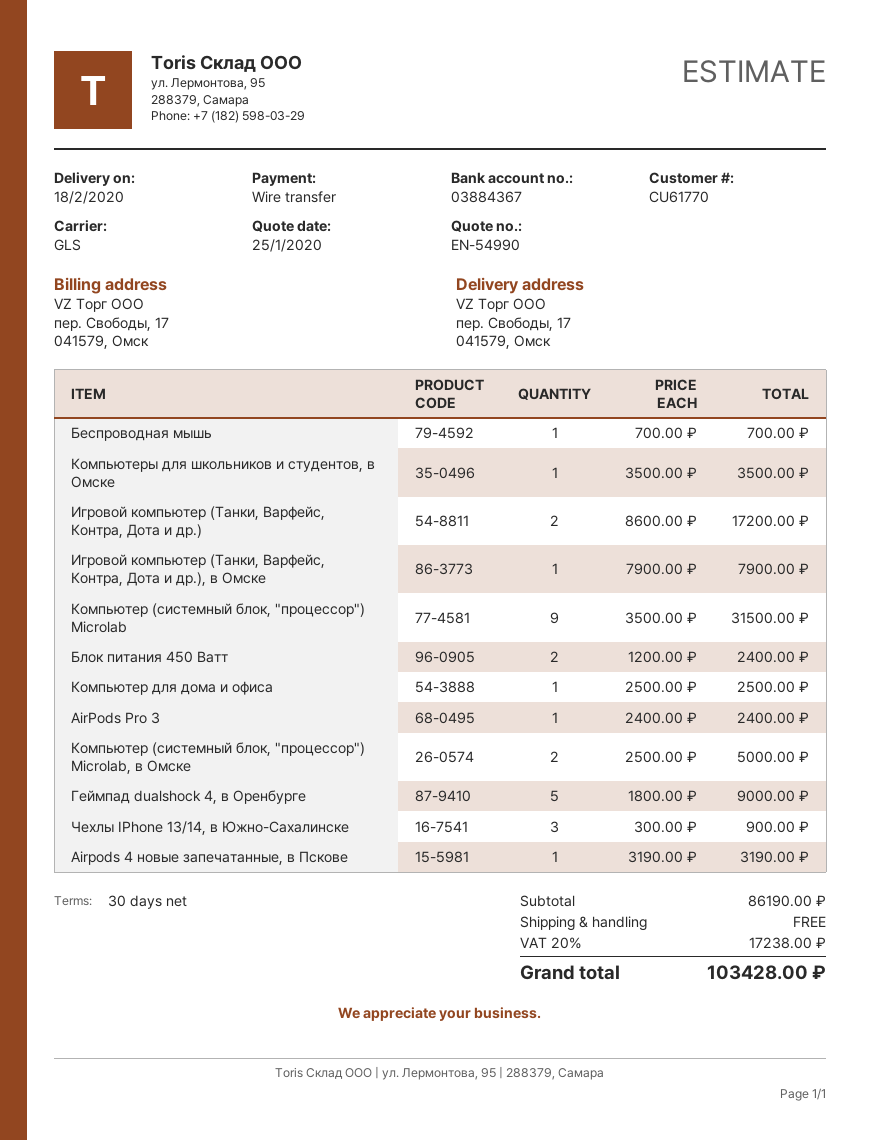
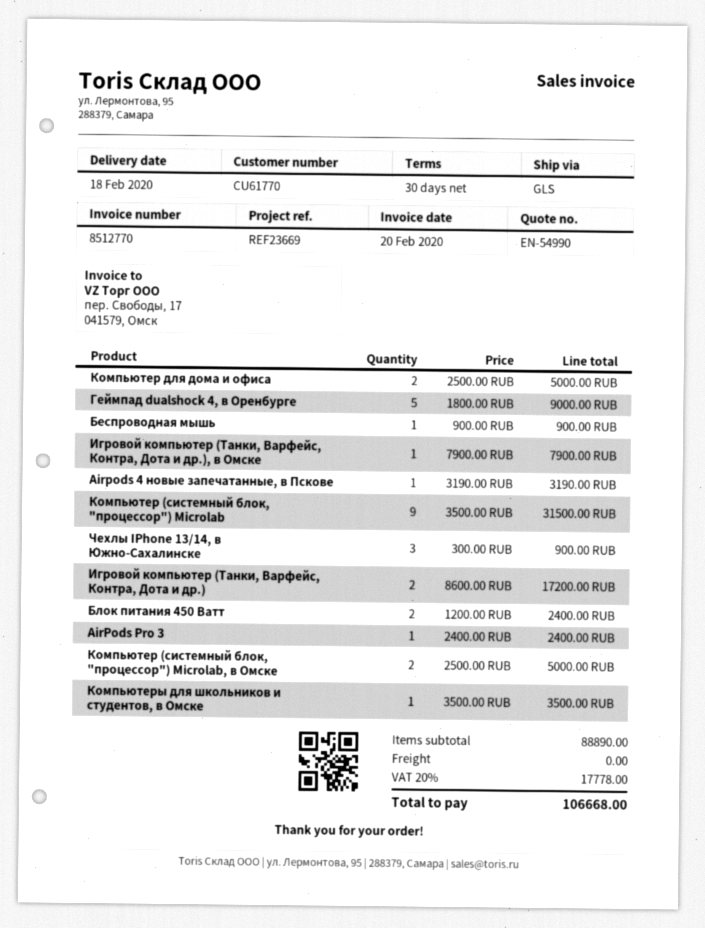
Беспроводная мышь: 1 x 700.00 = 700.00 -> 1 x 900.00 = 900.00
Компьютер для дома и офиса: 1 x 2500.00 = 2500.00 -> 2 x 2500.00 = 5000.00
subtotal: 86190.00 -> 88890.00
tax: 20% = 17238.00 -> 20% = 17778.00
total: 103428.00 -> 106668.00

